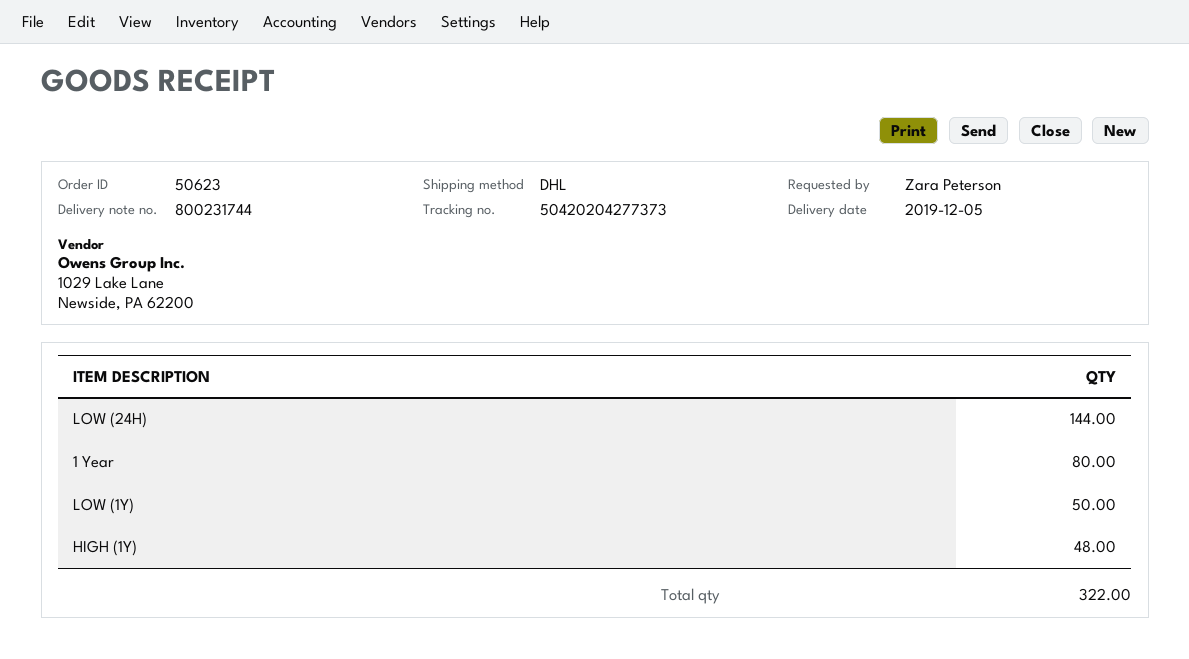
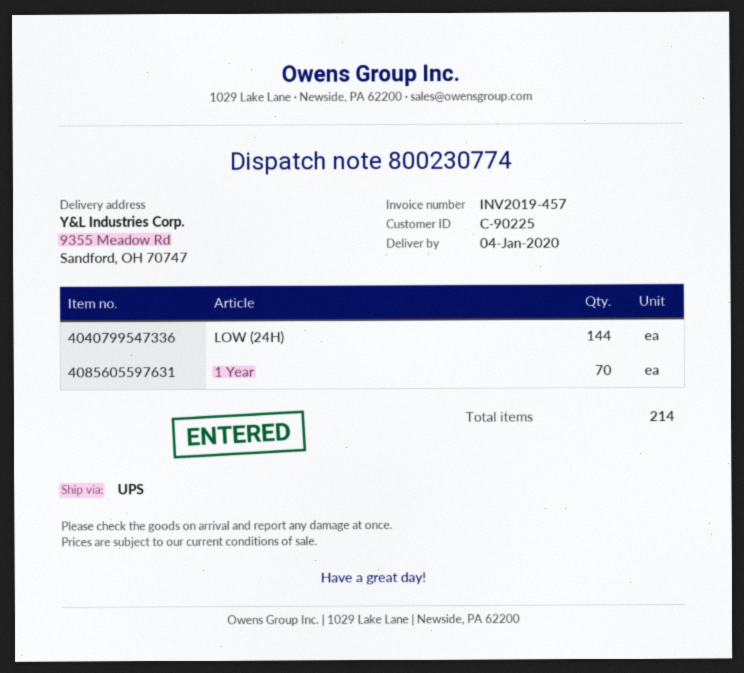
delivery note number: 800231744 -> 800230774
delivery date: 2019-12-05 -> 2020-01-04
shipping method: DHL -> UPS
1 Year: 80 -> 70
LOW (1Y): 50 -> none
HIGH (1Y): 48 -> none
total quantity: 322 -> 214

